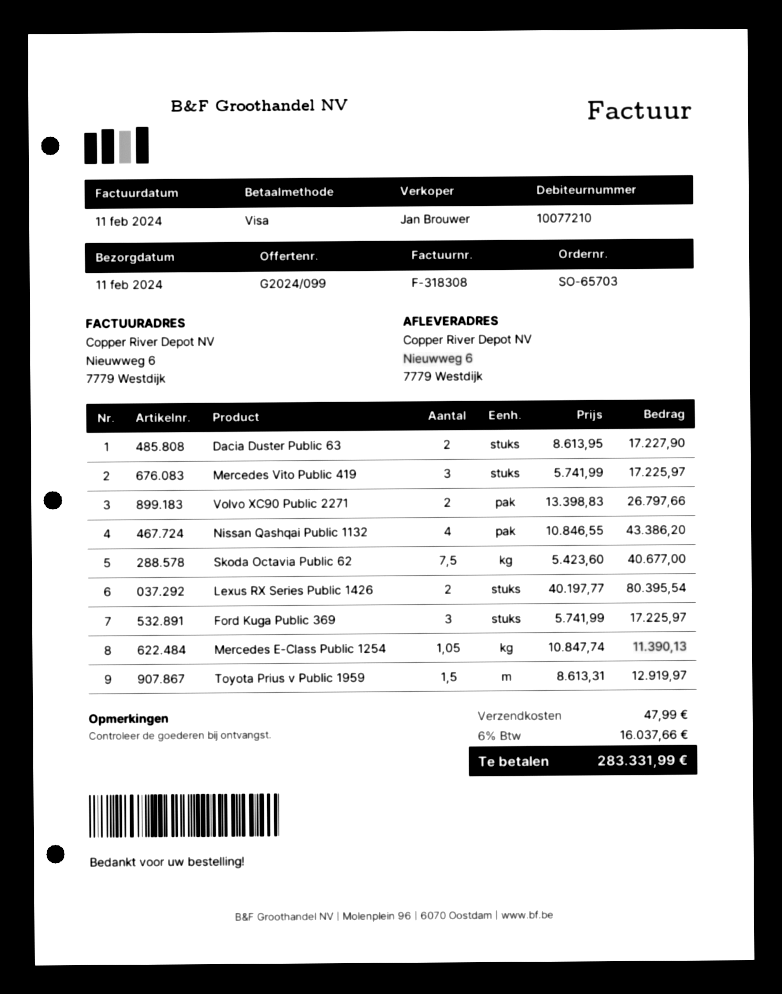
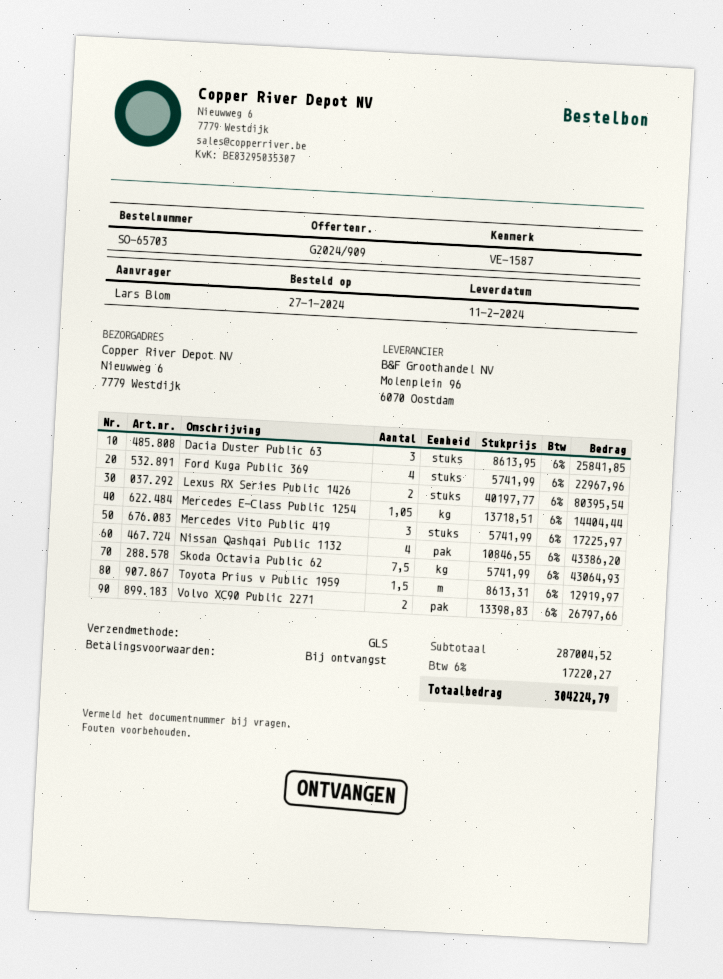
quote number: G2024/099 -> G2024/909
Dacia Duster Public 63: 2 x 8613.95 = 17227.90 -> 3 x 8613.95 = 25841.85
Skoda Octavia Public 62: 7.5 x 5423.60 = 40677.00 -> 7.5 x 5741.99 = 43064.93
Ford Kuga Public 369: 3 x 5741.99 = 17225.97 -> 4 x 5741.99 = 22967.96
Mercedes E-Class Public 1254: 1.05 x 10847.74 = 11390.13 -> 1.05 x 13718.51 = 14404.44
shipping: 47.99 -> none
tax: 6% = 16037.66 -> 6% = 17220.27
total: 283331.99 -> 304224.79

